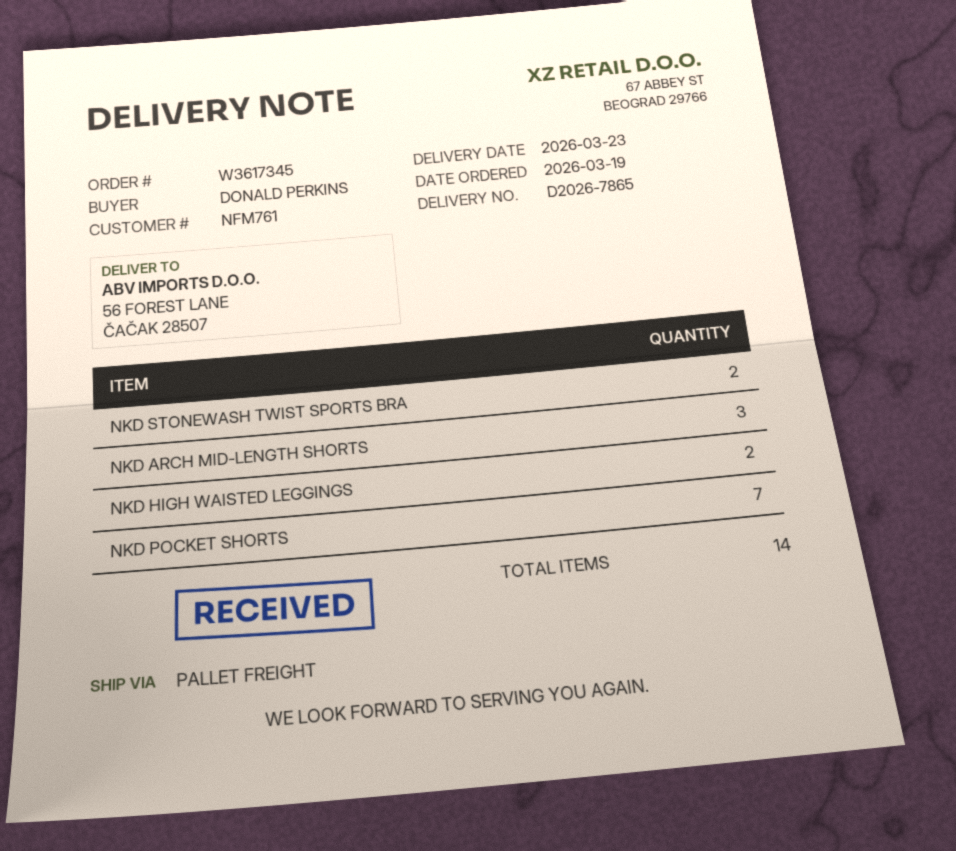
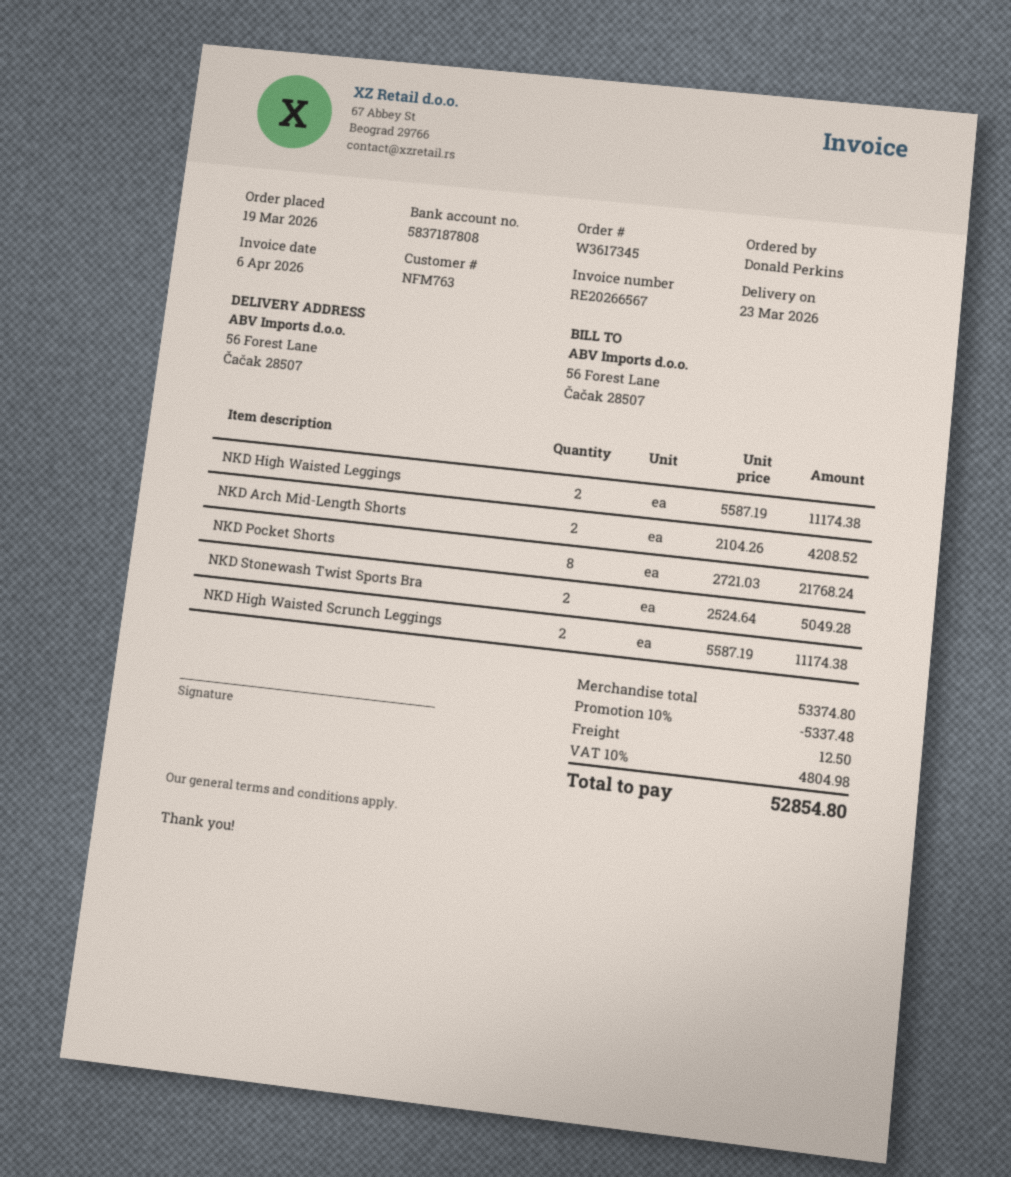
customer number: NFM761 -> NFM763
NKD ARCH MID-LENGTH SHORTS: 3 -> 2
NKD POCKET SHORTS: 7 -> 8
NKD High Waisted Scrunch Leggings: none -> 2

